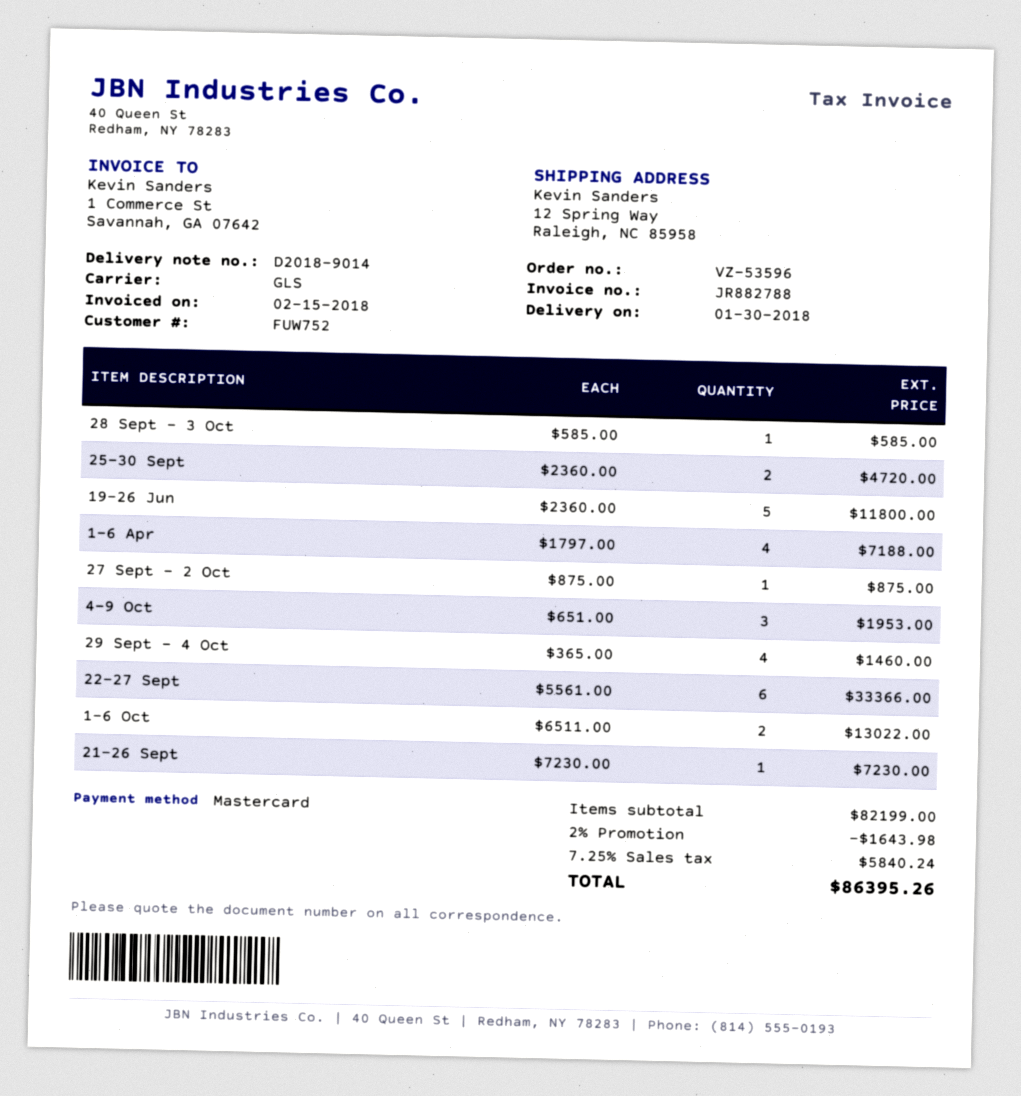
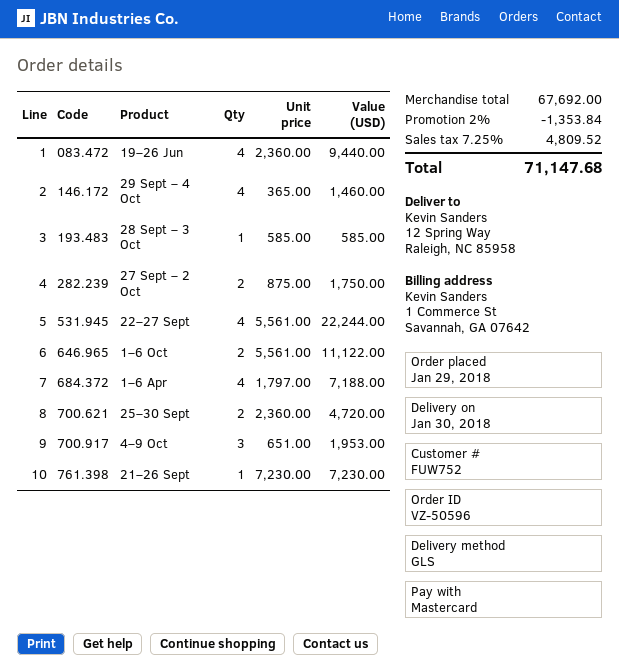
order number: VZ-53596 -> VZ-50596
19–26 Jun: 5 x 2360.00 = 11800.00 -> 4 x 2360.00 = 9440.00
27 Sept – 2 Oct: 1 x 875.00 = 875.00 -> 2 x 875.00 = 1750.00
22–27 Sept: 6 x 5561.00 = 33366.00 -> 4 x 5561.00 = 22244.00
1–6 Oct: 2 x 6511.00 = 13022.00 -> 2 x 5561.00 = 11122.00
subtotal: 82199.00 -> 67692.00
discount: 2% = 1643.98 -> 2% = 1353.84
tax: 7.25% = 5840.24 -> 7.25% = 4809.52
total: 86395.26 -> 71147.68

